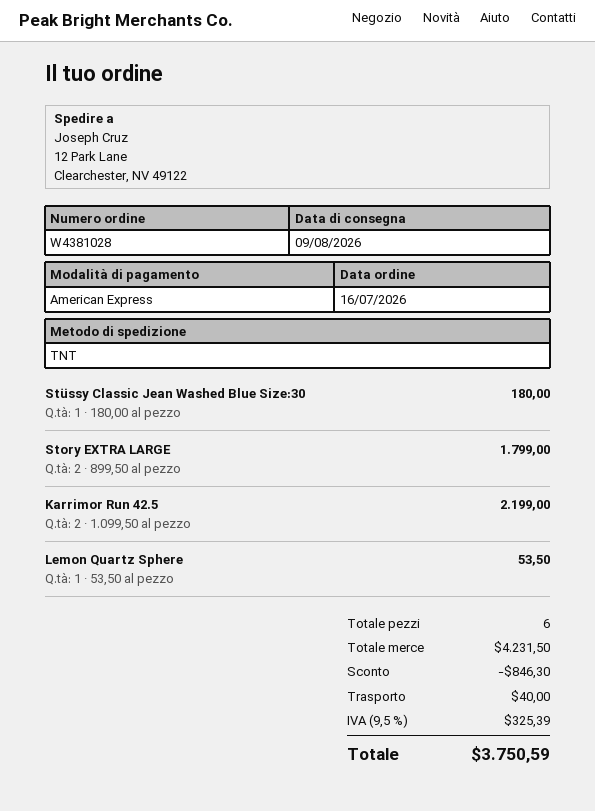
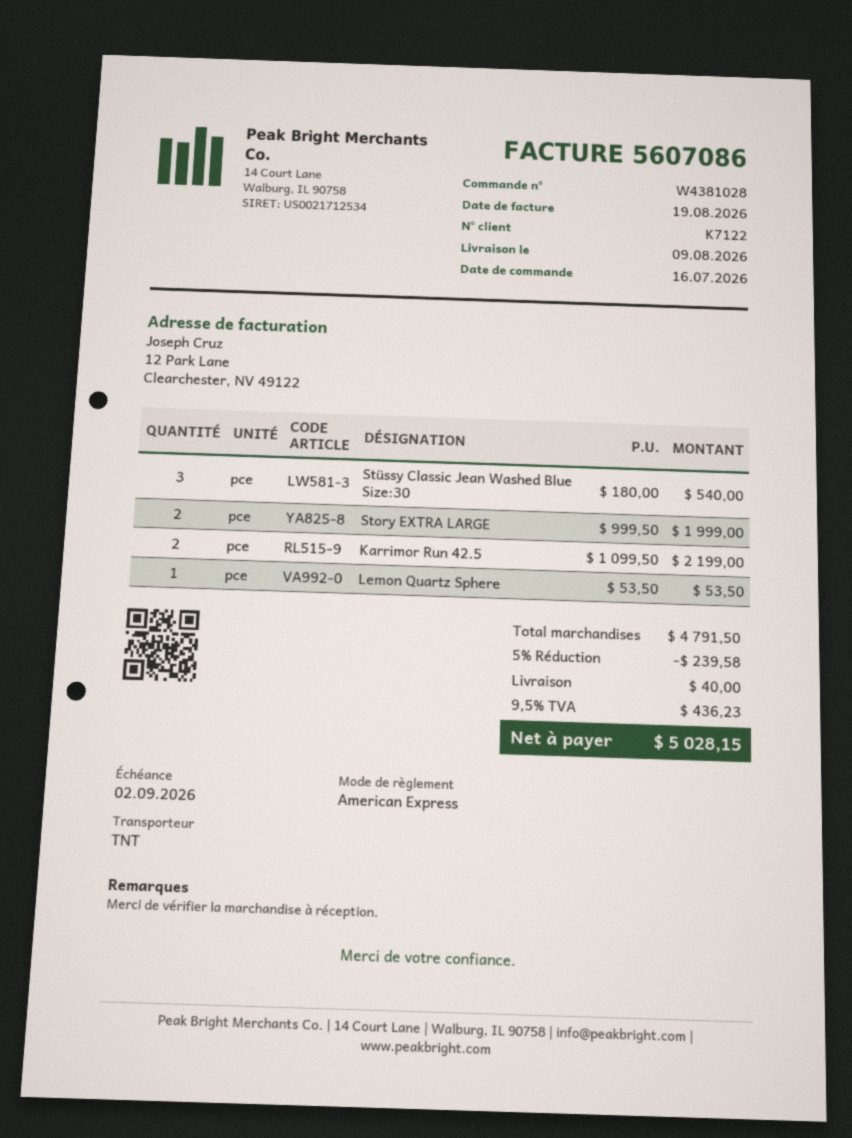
Stüssy Classic Jean Washed Blue Size:30: 1 x 180.00 = 180.00 -> 3 x 180.00 = 540.00
Story EXTRA LARGE: 2 x 899.50 = 1799.00 -> 2 x 999.50 = 1999.00
subtotal: 4231.50 -> 4791.50
discount: 846.30 -> 239.58
tax: 9.5% = 325.39 -> 9.5% = 436.23
total: 3750.59 -> 5028.15

